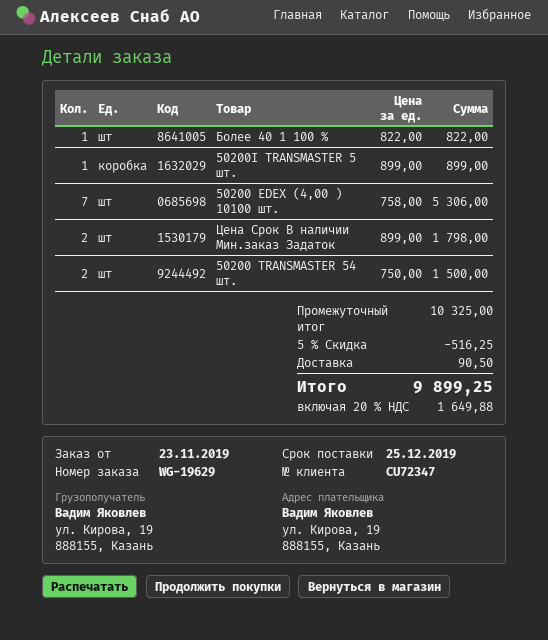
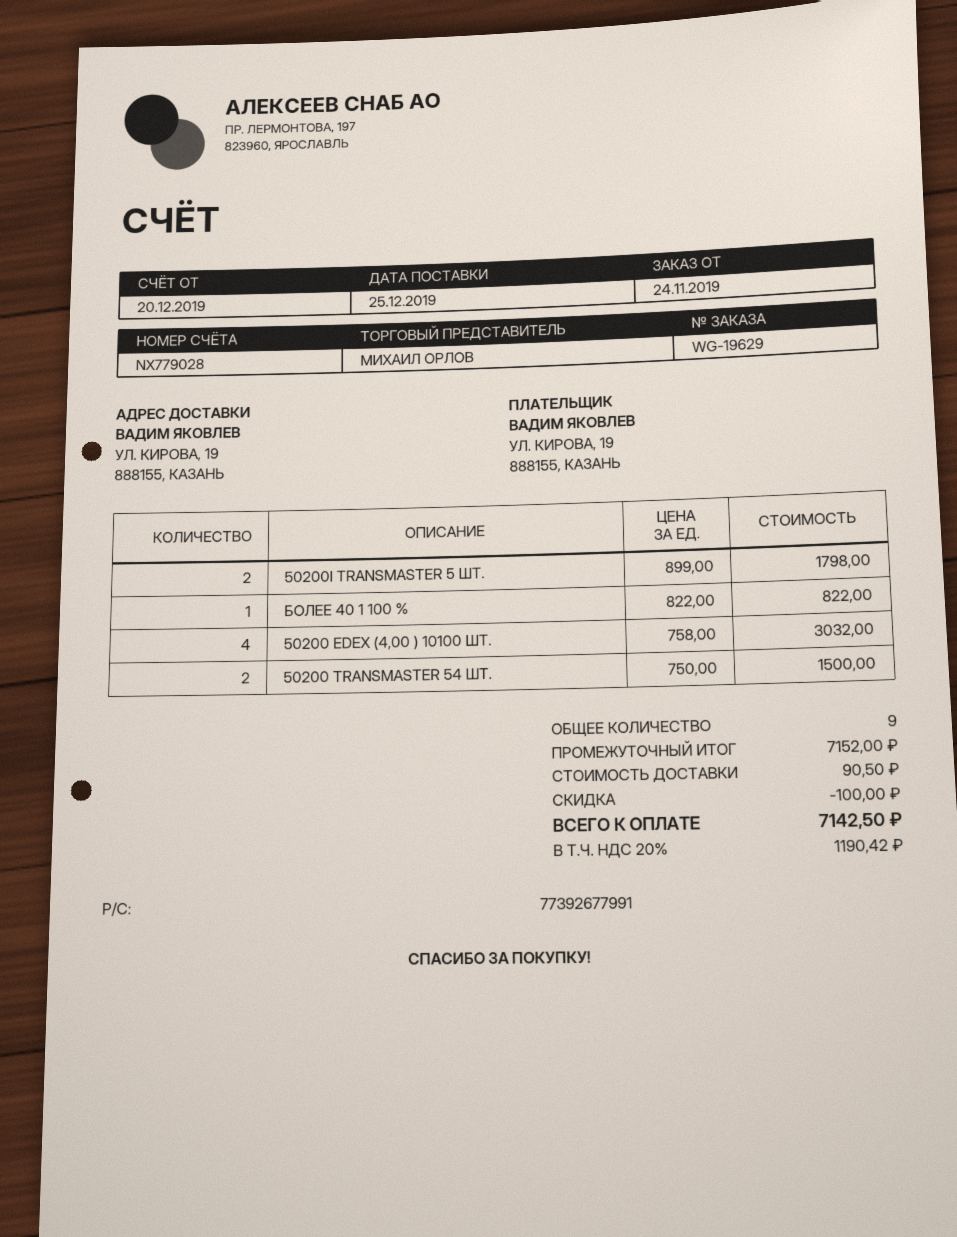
order date: 2019-11-23 -> 2019-11-24
50200I TRANSMASTER 5 шт.: 1 x 899.00 = 899.00 -> 2 x 899.00 = 1798.00
50200 EDEX (4,00 ) 10100 шт.: 7 x 758.00 = 5306.00 -> 4 x 758.00 = 3032.00
Цена Срок В наличии Мин.заказ Задаток: 2 x 899.00 = 1798.00 -> none
subtotal: 10325.00 -> 7152.00
discount: 516.25 -> 100.00
tax: 20% = 1649.88 -> 20% = 1190.42
total: 9899.25 -> 7142.50

